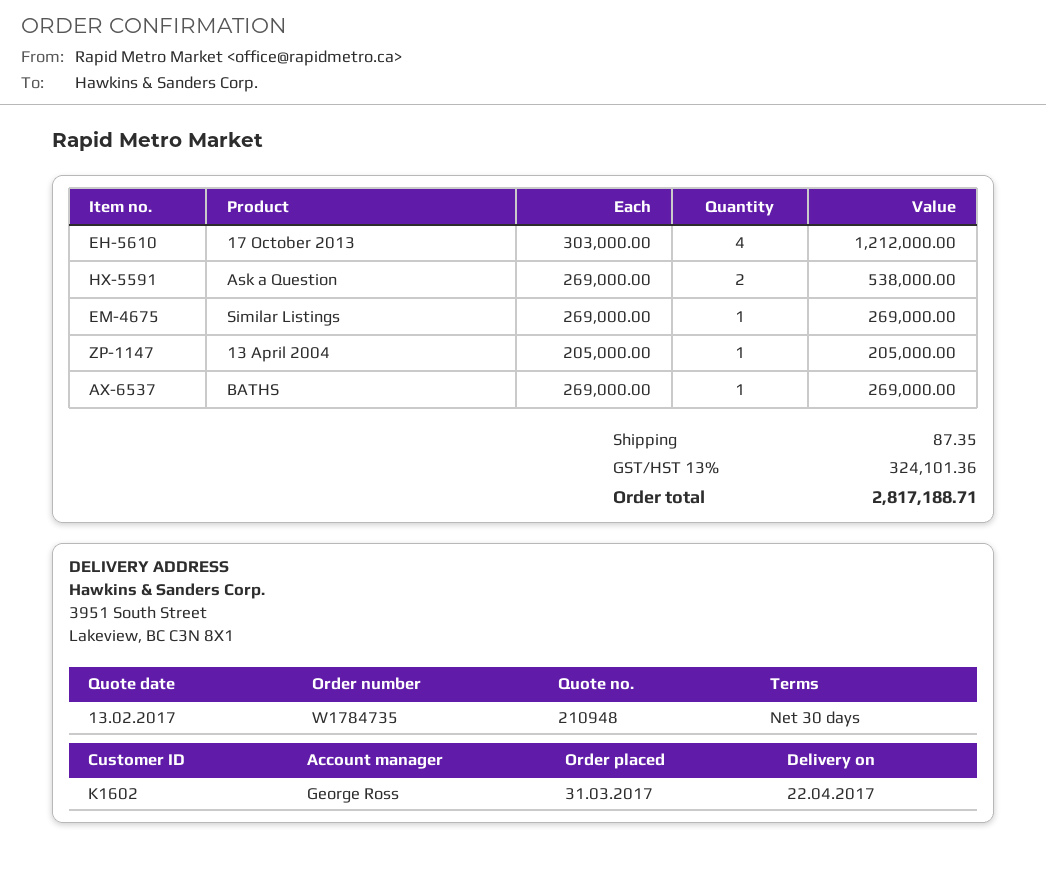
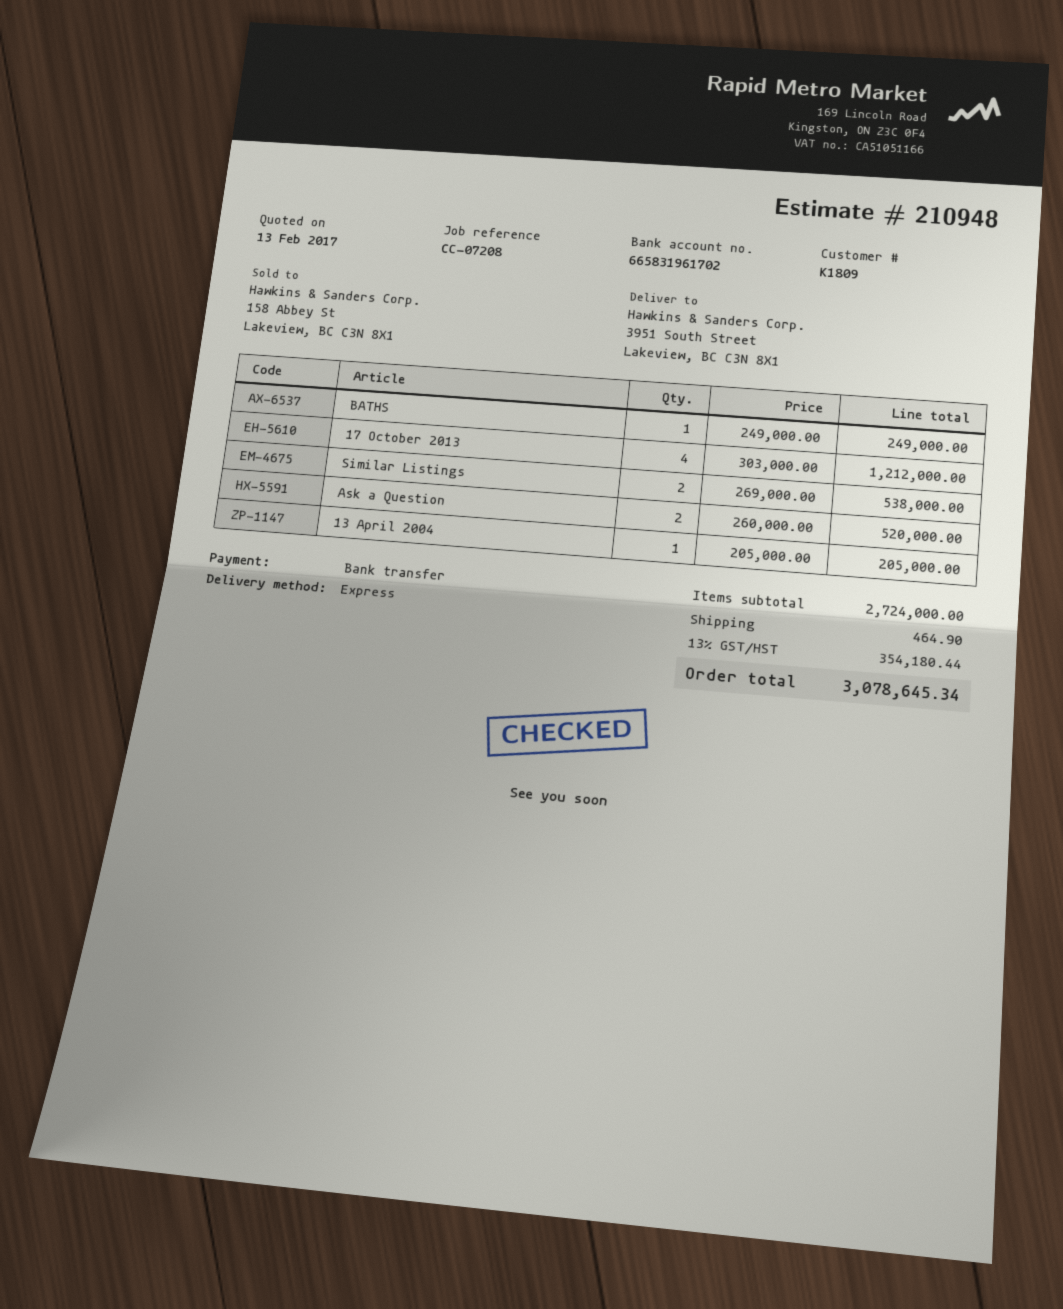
customer number: K1602 -> K1809
Ask a Question: 2 x 269000.00 = 538000.00 -> 2 x 260000.00 = 520000.00
Similar Listings: 1 x 269000.00 = 269000.00 -> 2 x 269000.00 = 538000.00
BATHS: 1 x 269000.00 = 269000.00 -> 1 x 249000.00 = 249000.00
shipping: 87.35 -> 464.90
tax: 13% = 324101.36 -> 13% = 354180.44
total: 2817188.71 -> 3078645.34

